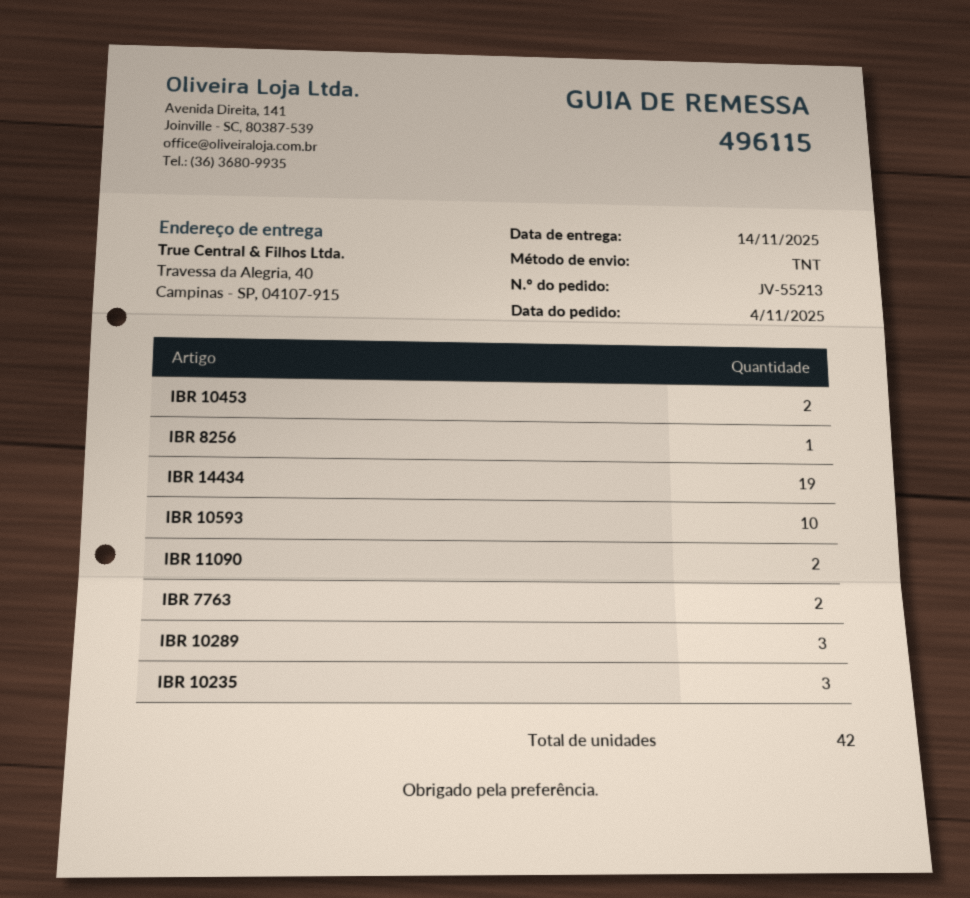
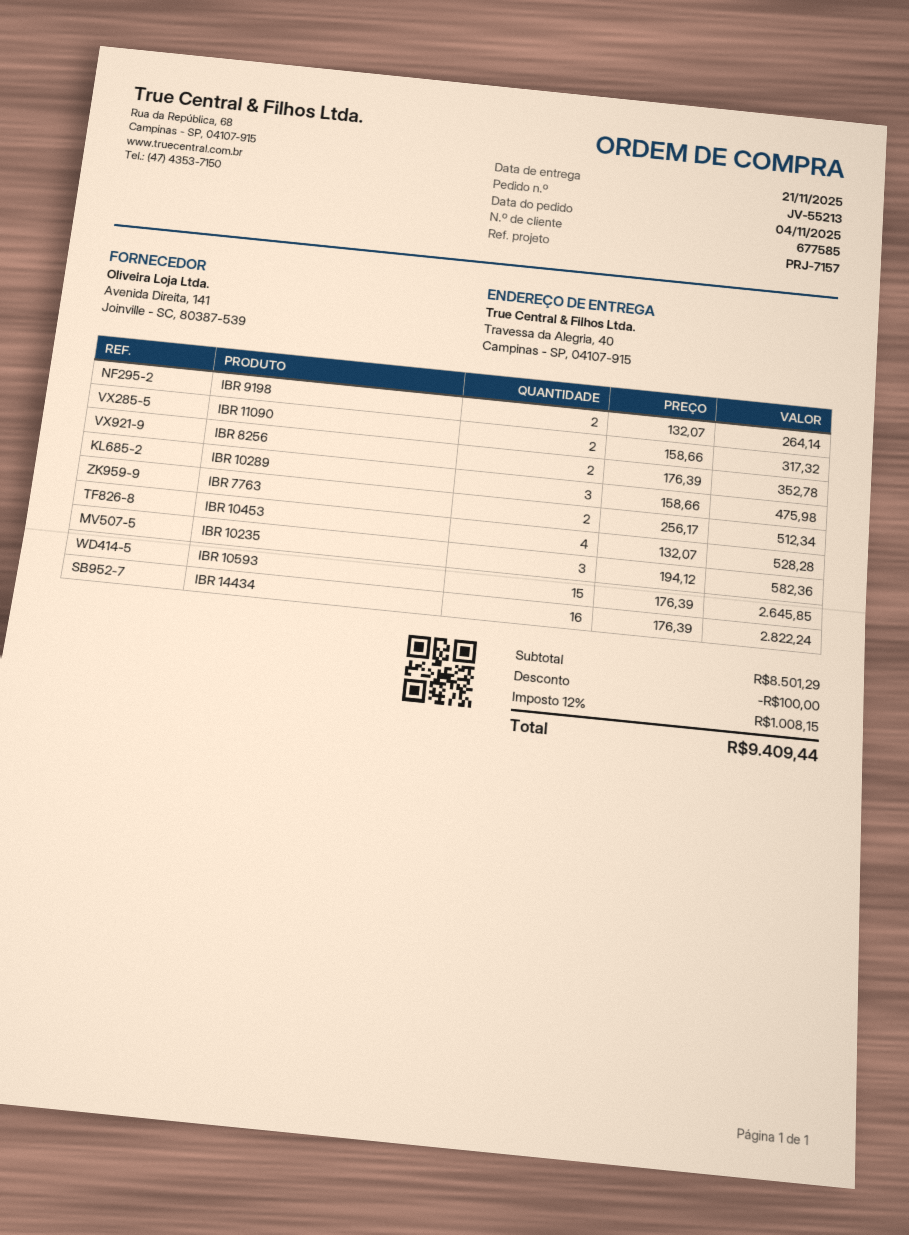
delivery date: 2025-11-14 -> 2025-11-21
IBR 10453: 2 -> 4
IBR 8256: 1 -> 2
IBR 14434: 19 -> 16
IBR 10593: 10 -> 15
IBR 9198: none -> 2

